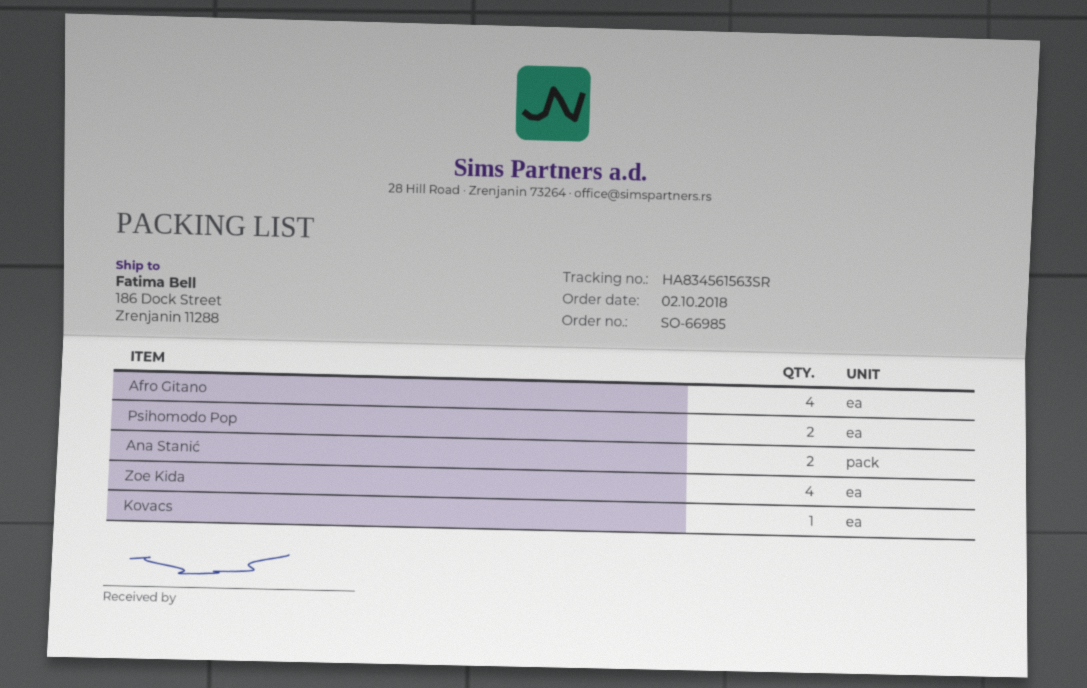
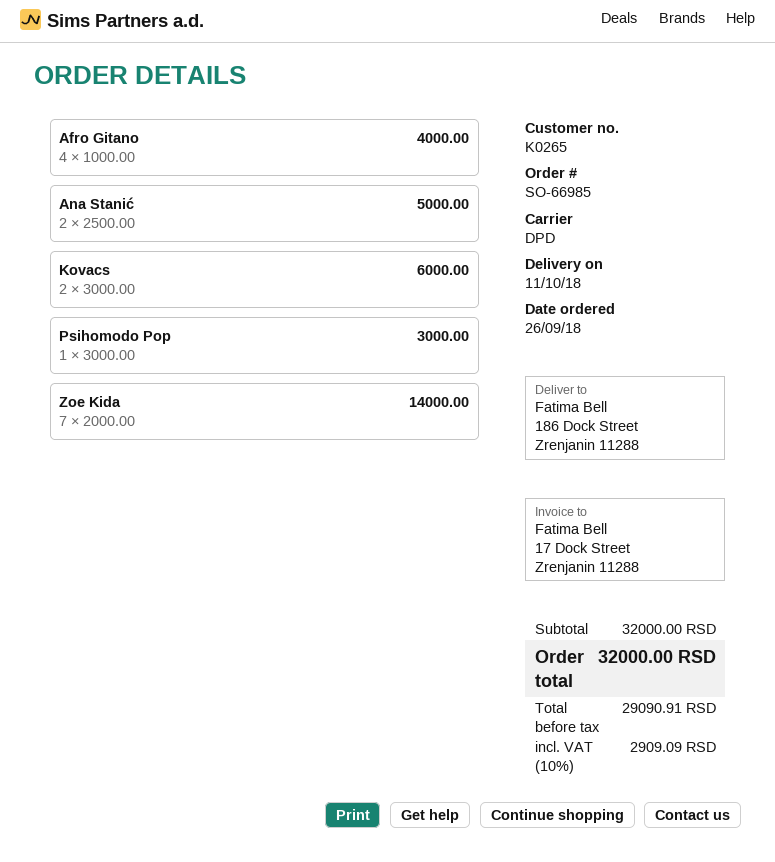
order date: 2018-10-02 -> 2018-09-26
Psihomodo Pop: 2 -> 1
Zoe Kida: 4 -> 7
Kovacs: 1 -> 2

